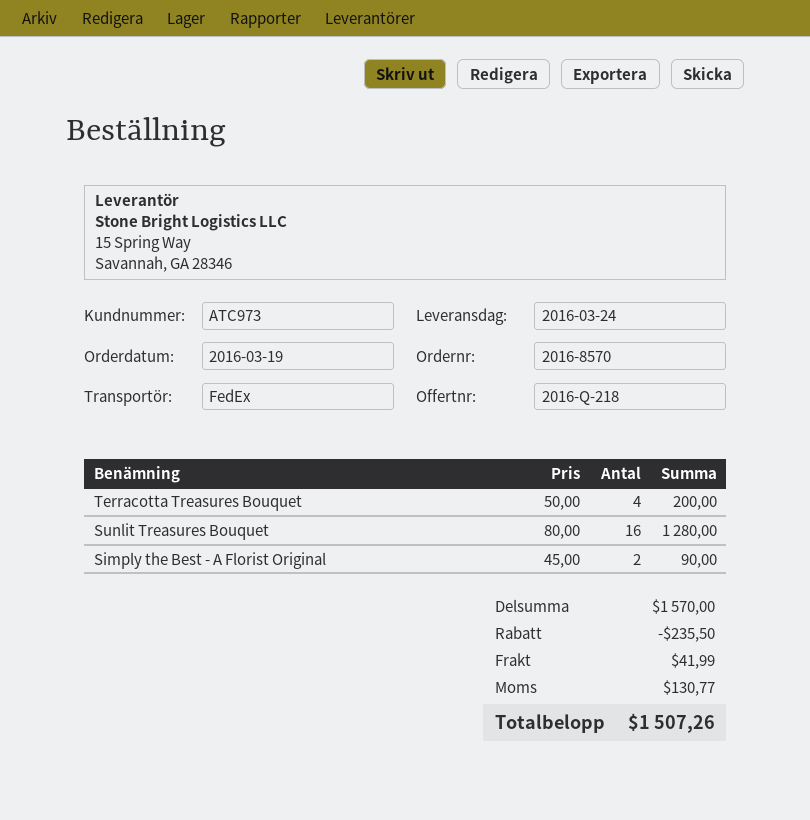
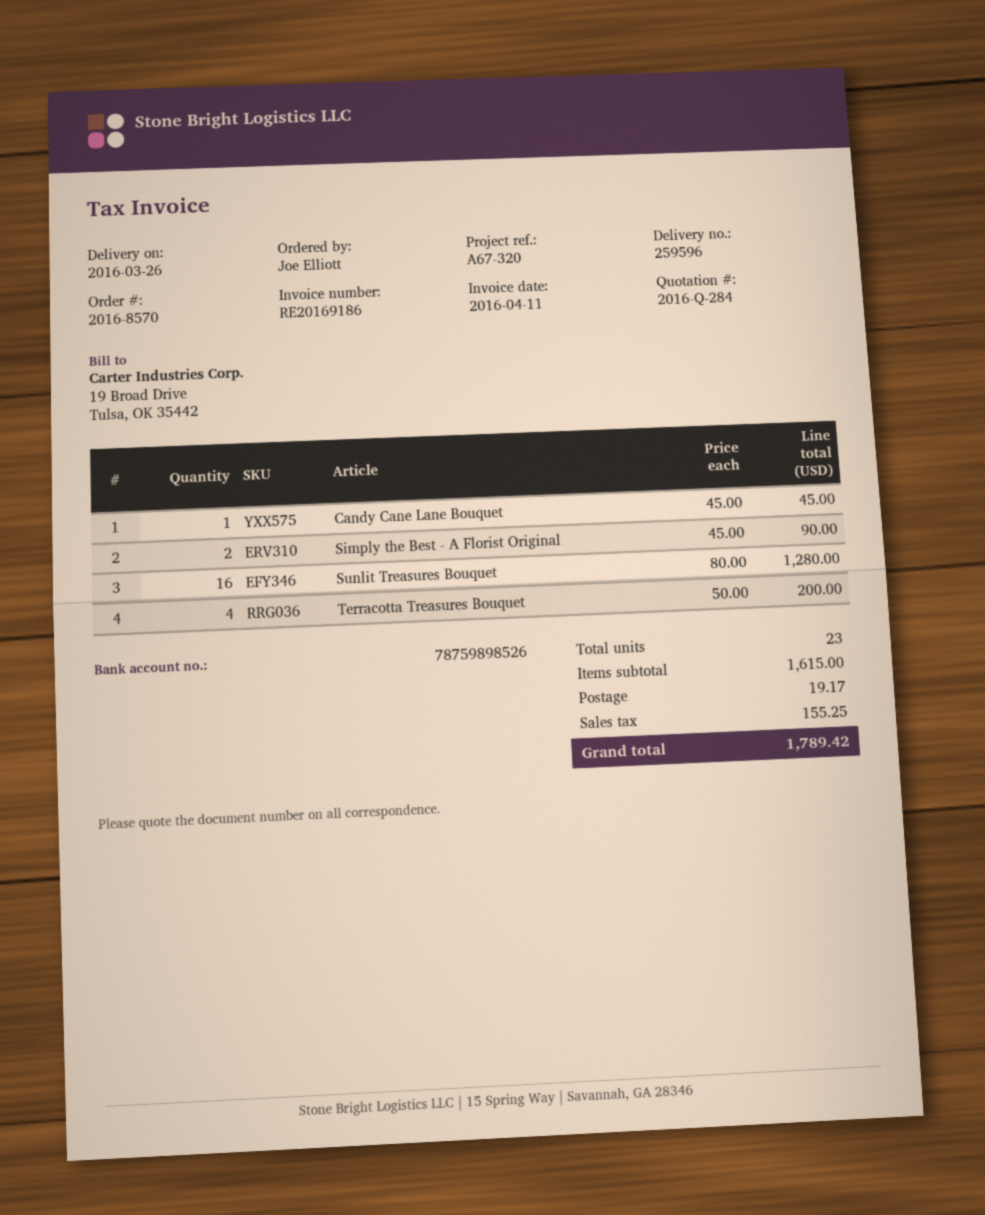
quote number: 2016-Q-218 -> 2016-Q-284
delivery date: 2016-03-24 -> 2016-03-26
Candy Cane Lane Bouquet: none -> 1 x 45.00 = 45.00
subtotal: 1570.00 -> 1615.00
discount: 235.50 -> none
shipping: 41.99 -> 19.17
tax: 130.77 -> 155.25
total: 1507.26 -> 1789.42

